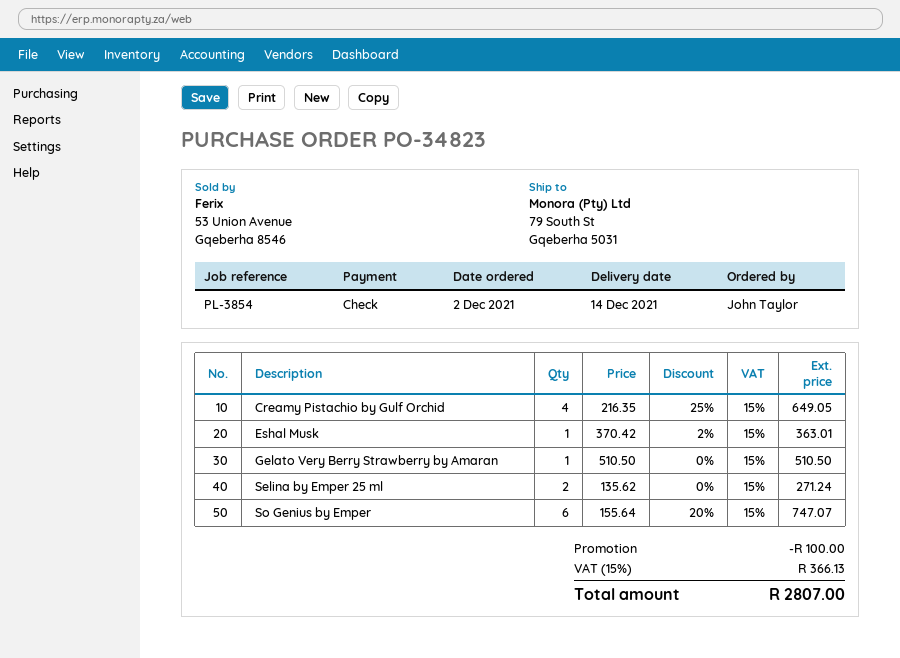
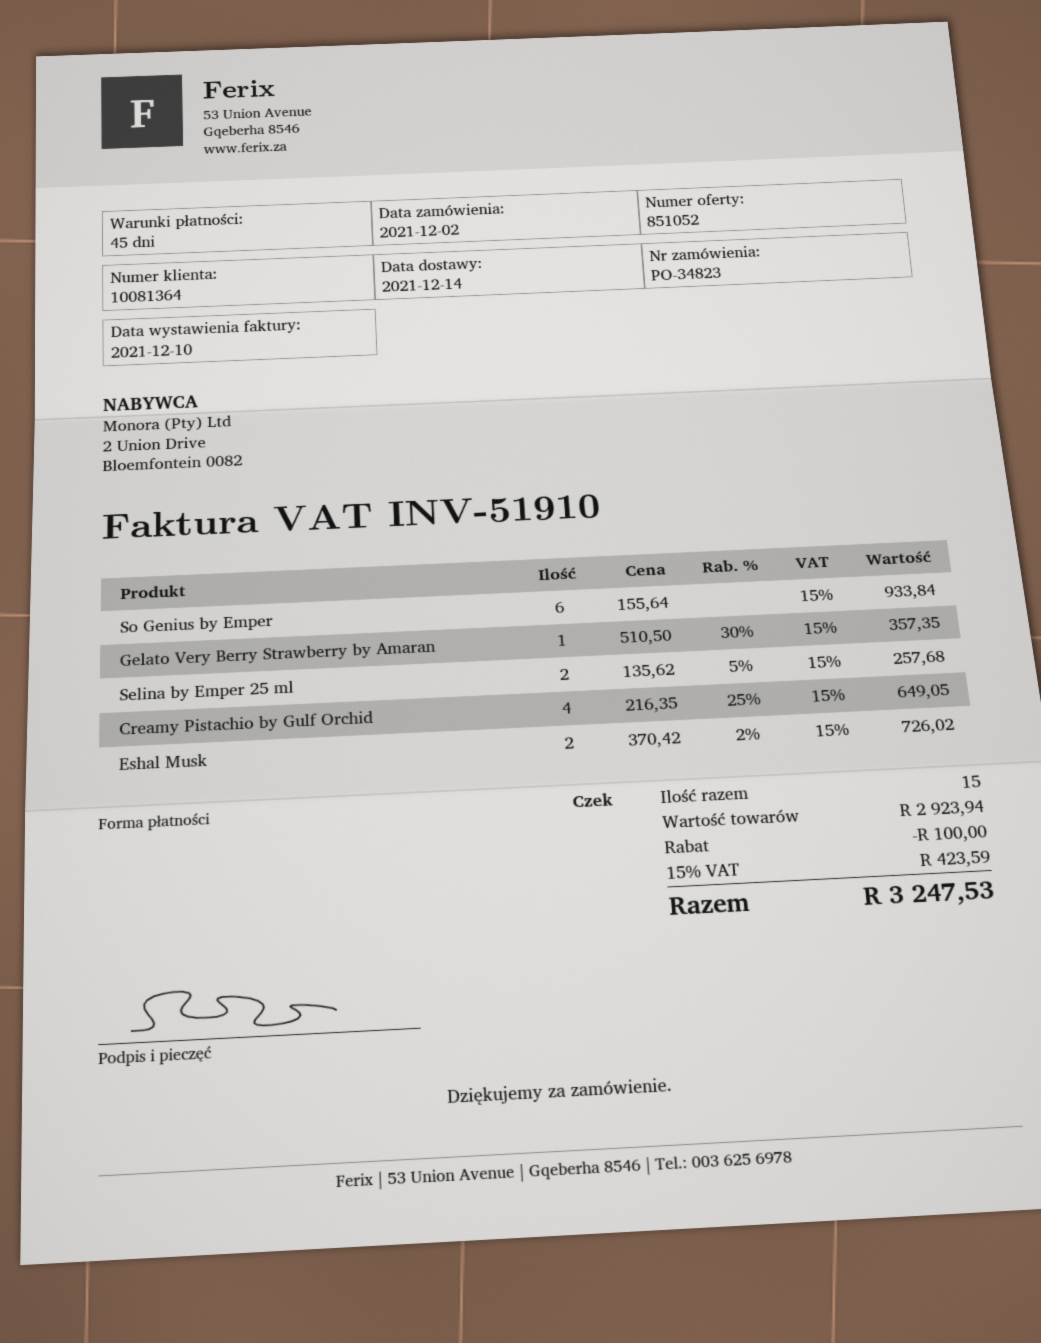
Eshal Musk: 1 x 370.42 - 2% = 363.01 -> 2 x 370.42 - 2% = 726.02
Gelato Very Berry Strawberry by Amaran: 1 x 510.50 = 510.50 -> 1 x 510.50 - 30% = 357.35
Selina by Emper 25 ml: 2 x 135.62 = 271.24 -> 2 x 135.62 - 5% = 257.68
So Genius by Emper: 6 x 155.64 - 20% = 747.07 -> 6 x 155.64 = 933.84
tax: 15% = 366.13 -> 15% = 423.59
total: 2807.00 -> 3247.53

